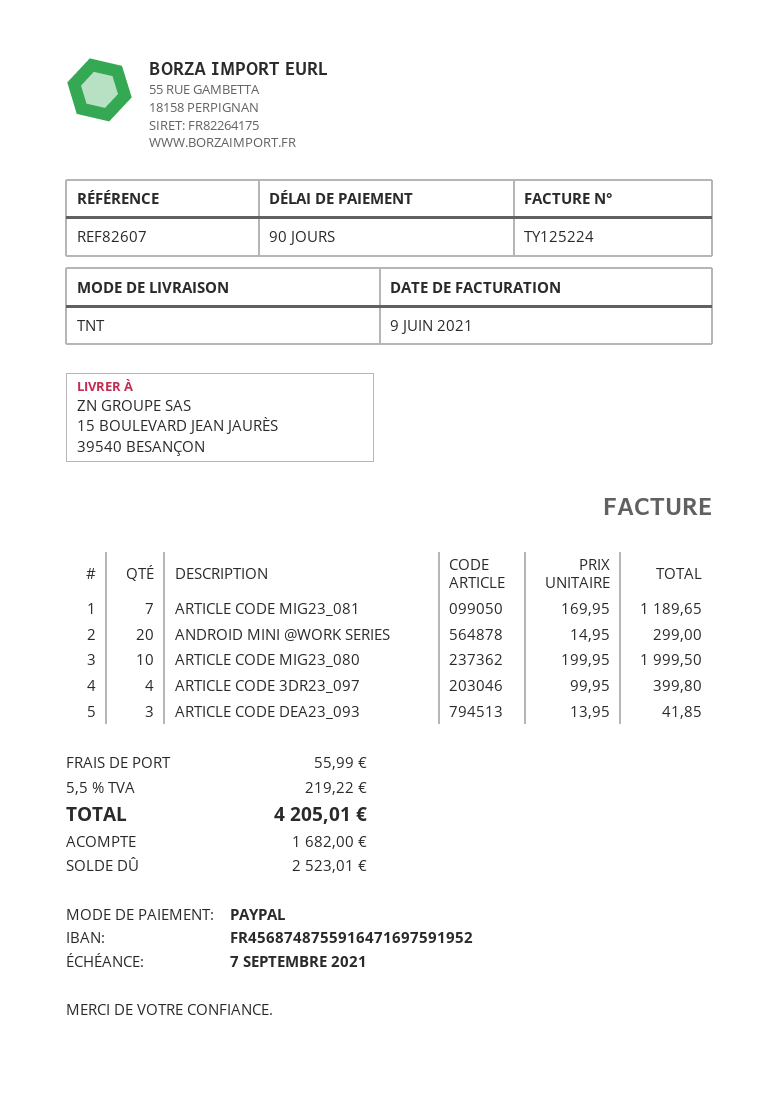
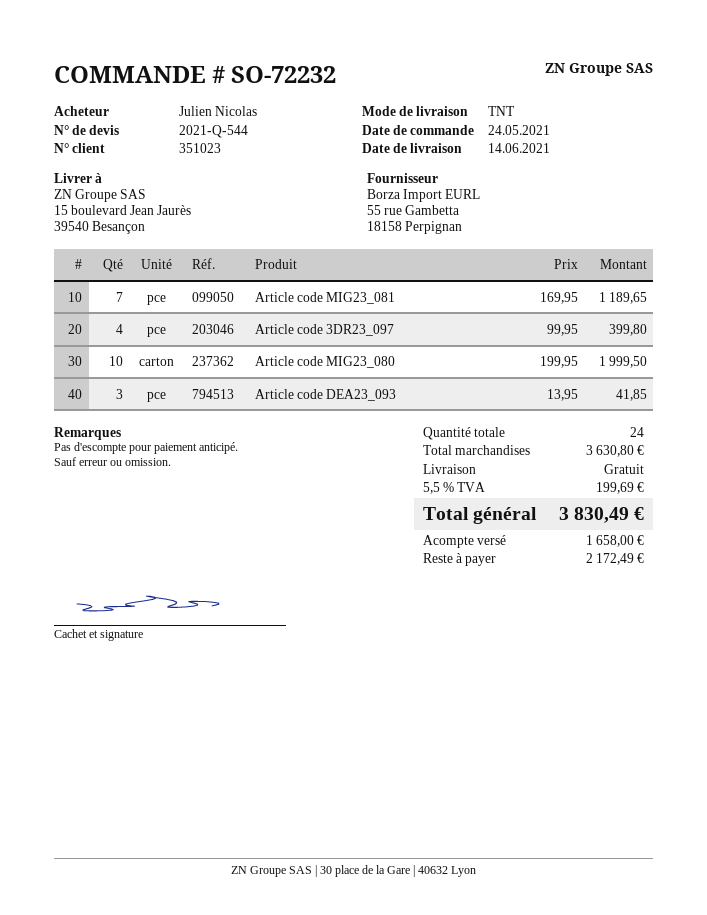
ANDROID MINI @WORK SERIES: 20 x 14.95 = 299.00 -> none
shipping: 55.99 -> 0.00
tax: 5.5% = 219.22 -> 5.5% = 199.69
total: 4205.01 -> 3830.49
deposit: 1682.00 -> 1658.00
balance: 2523.01 -> 2172.49

